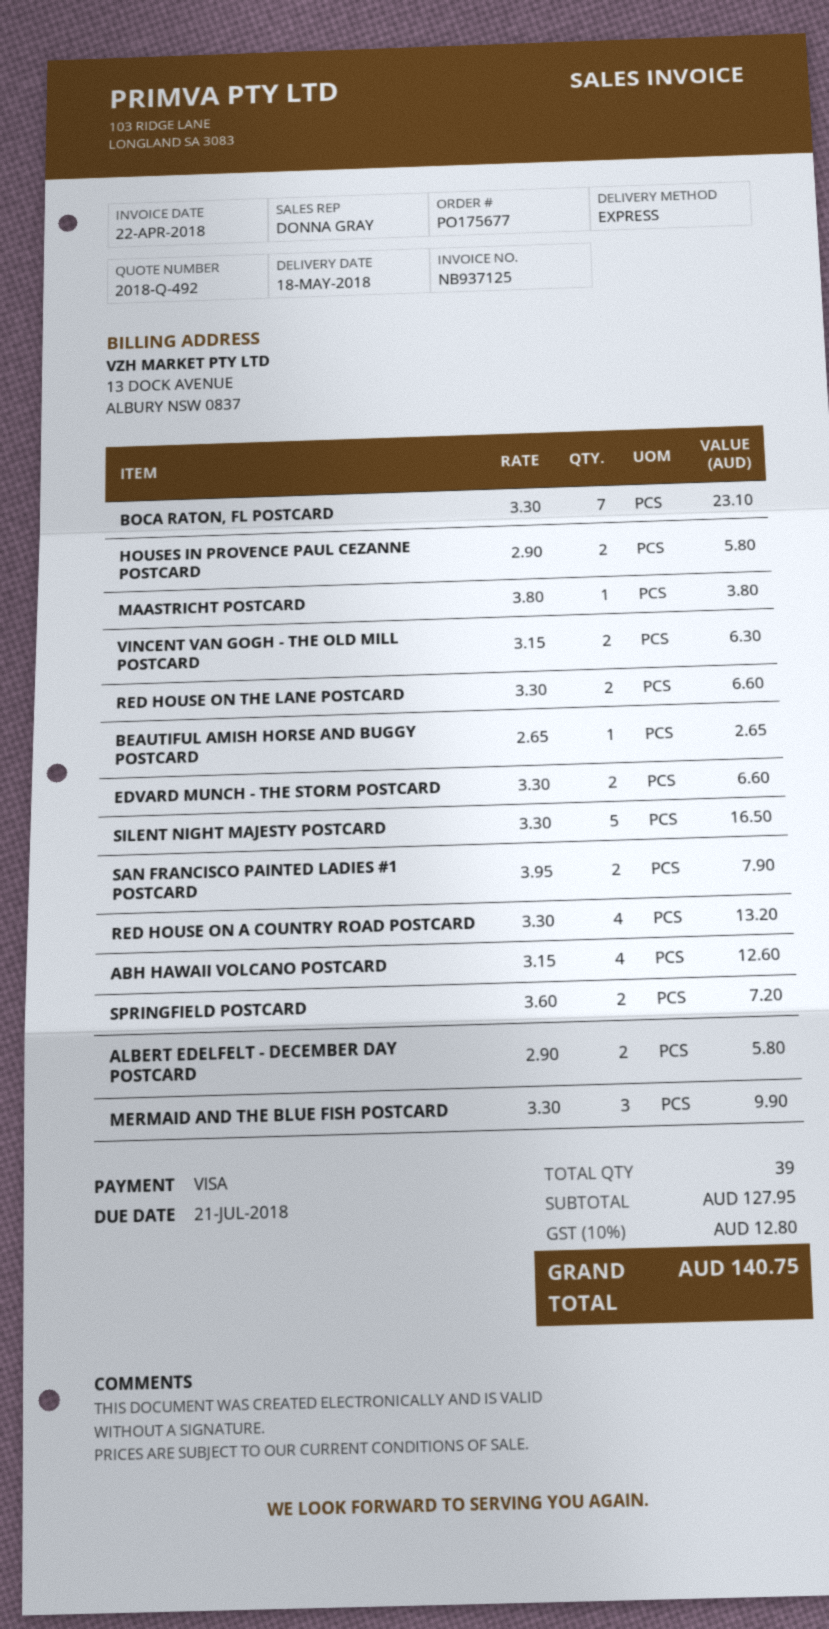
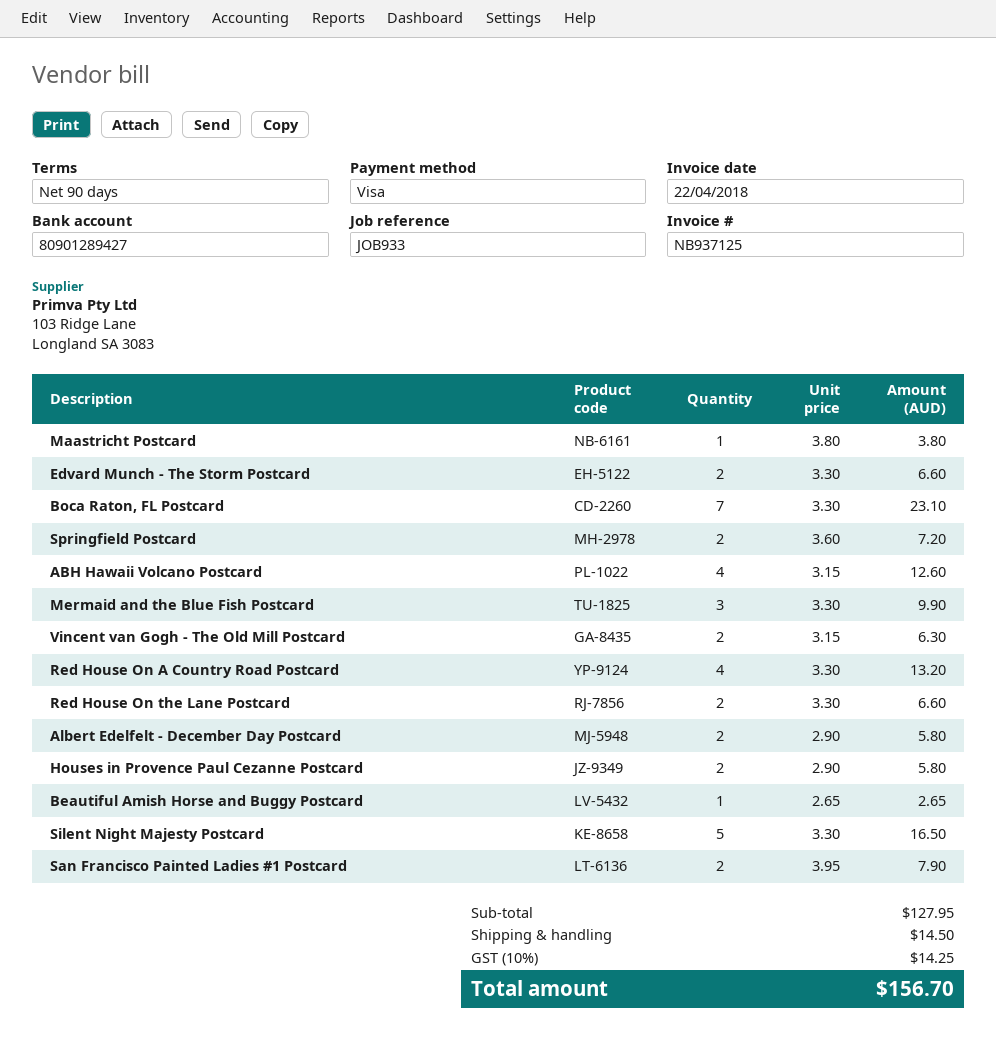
shipping: none -> 14.50
tax: 10% = 12.80 -> 10% = 14.25
total: 140.75 -> 156.70

